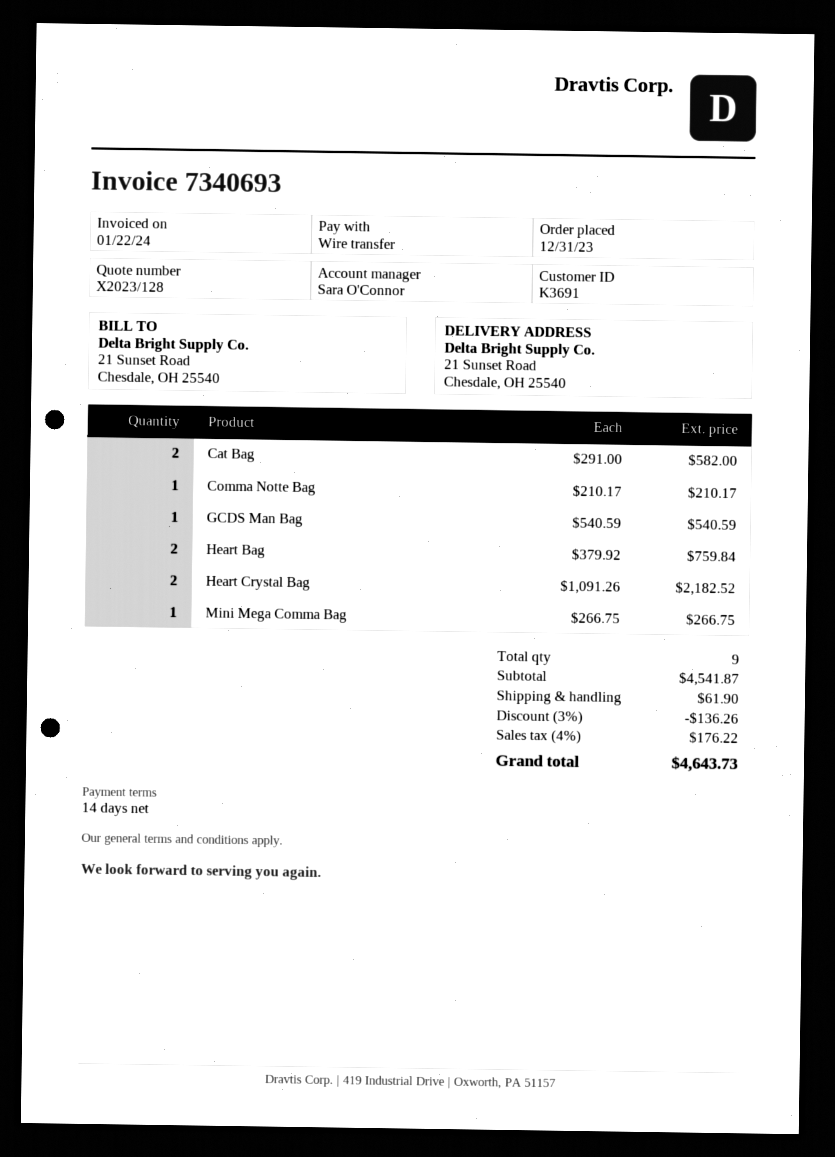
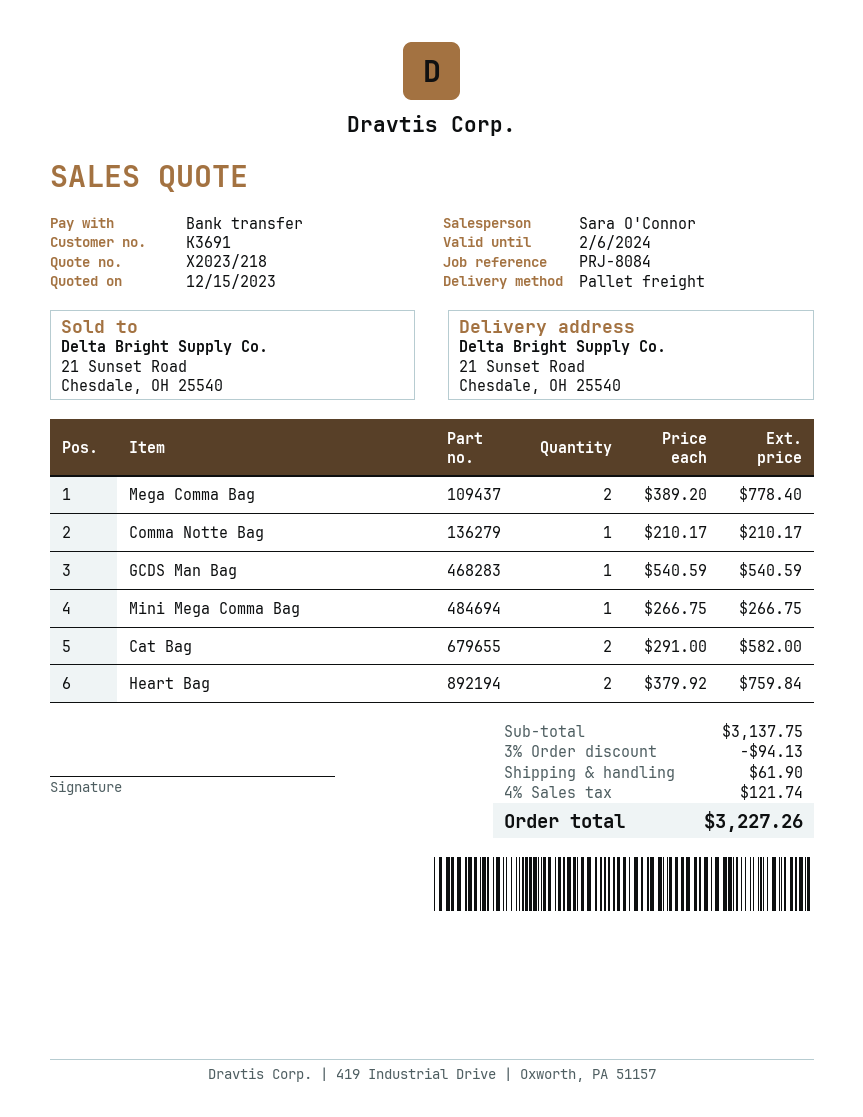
quote number: X2023/128 -> X2023/218
Heart Crystal Bag: 2 x 1091.26 = 2182.52 -> none
Mega Comma Bag: none -> 2 x 389.20 = 778.40
subtotal: 4541.87 -> 3137.75
discount: 3% = 136.26 -> 3% = 94.13
tax: 4% = 176.22 -> 4% = 121.74
total: 4643.73 -> 3227.26

